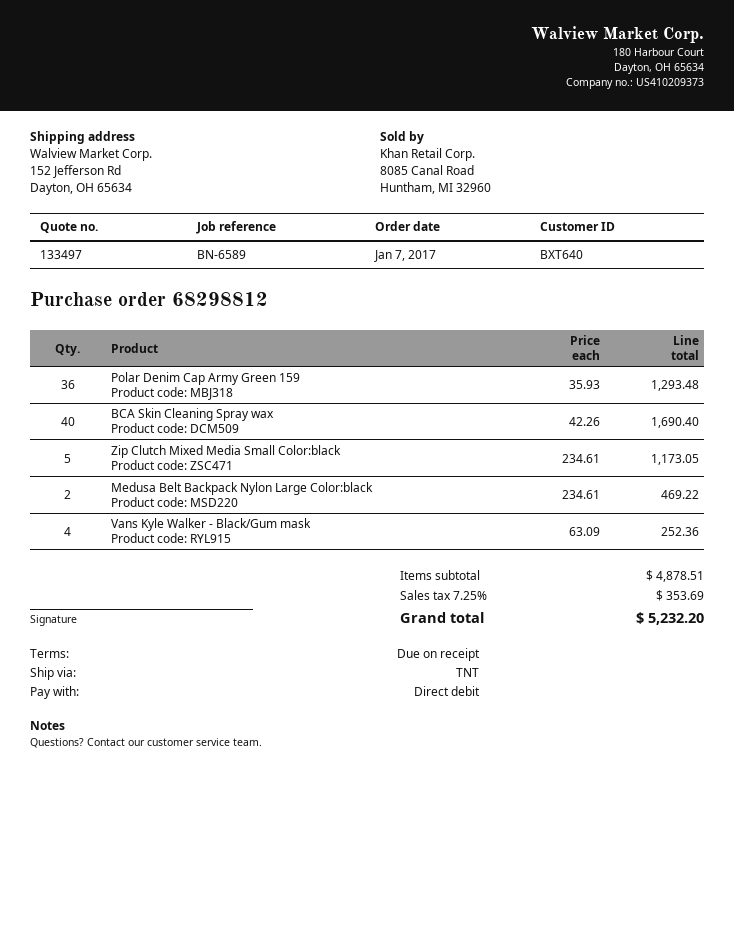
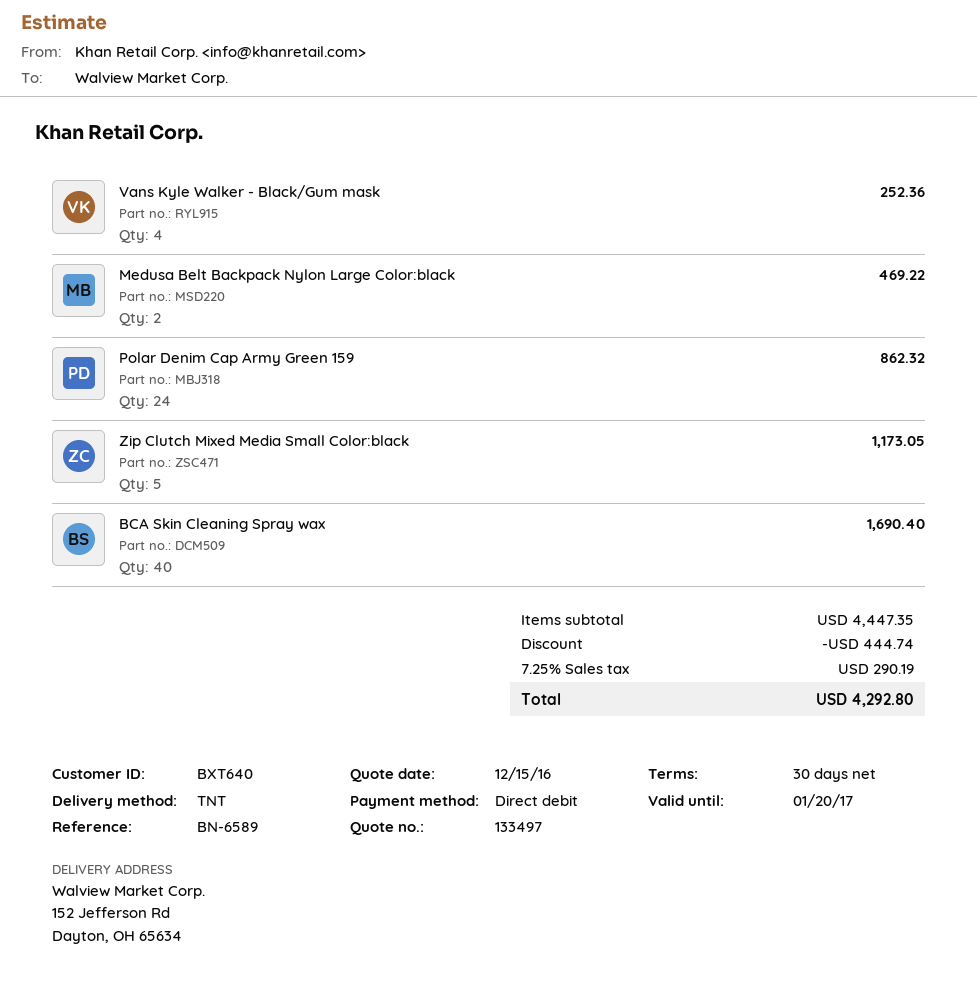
payment terms: on receipt -> 30 days
Polar Denim Cap Army Green 159: 36 for 1293.48 -> 24 for 862.32
subtotal: 4878.51 -> 4447.35
discount: none -> 444.74
tax: 7.25% = 353.69 -> 7.25% = 290.19
total: 5232.20 -> 4292.80

